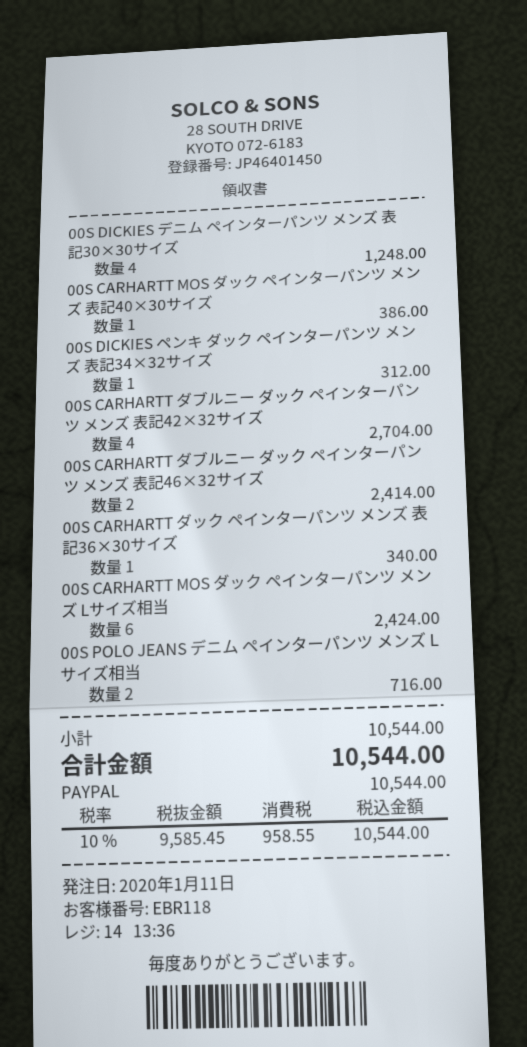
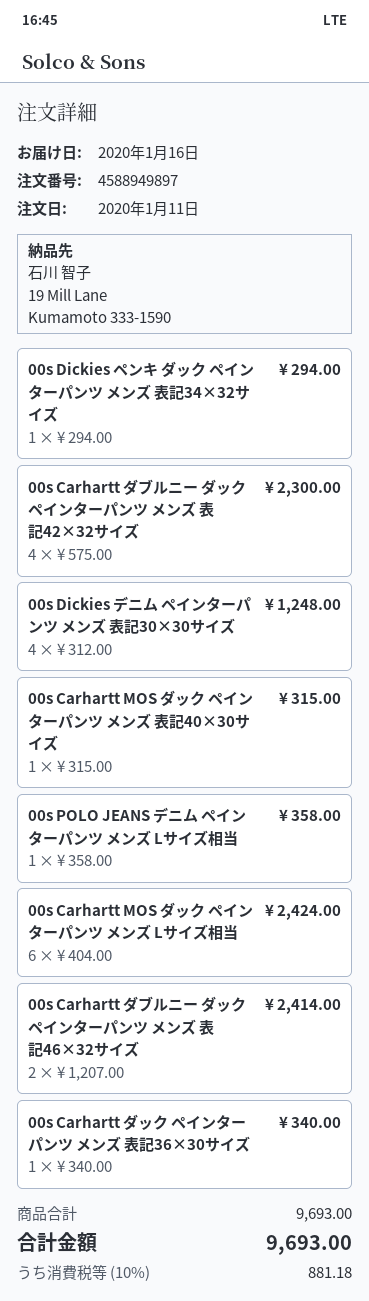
00S CARHARTT MOS ダック ペインターパンツ メンズ 表記40×30サイズ: 1 for 386.00 -> 1 for 315.00
00S DICKIES ペンキ ダック ペインターパンツ メンズ 表記34×32サイズ: 1 for 312.00 -> 1 for 294.00
00S CARHARTT ダブルニー ダック ペインターパンツ メンズ 表記42×32サイズ: 4 for 2704.00 -> 4 for 2300.00
00S POLO JEANS デニム ペインターパンツ メンズ Lサイズ相当: 2 for 716.00 -> 1 for 358.00
subtotal: 10544.00 -> 9693.00
tax: 10% = 958.55 -> 10% = 881.18
total: 10544.00 -> 9693.00

